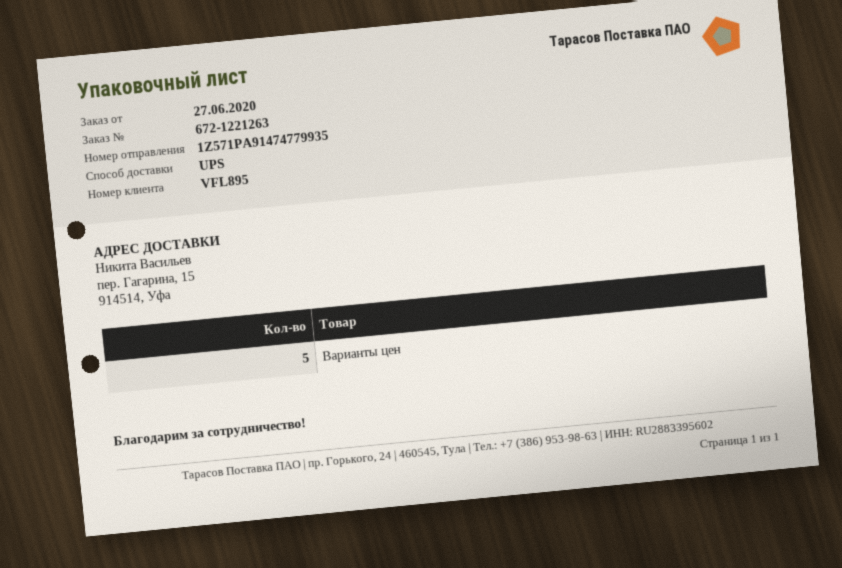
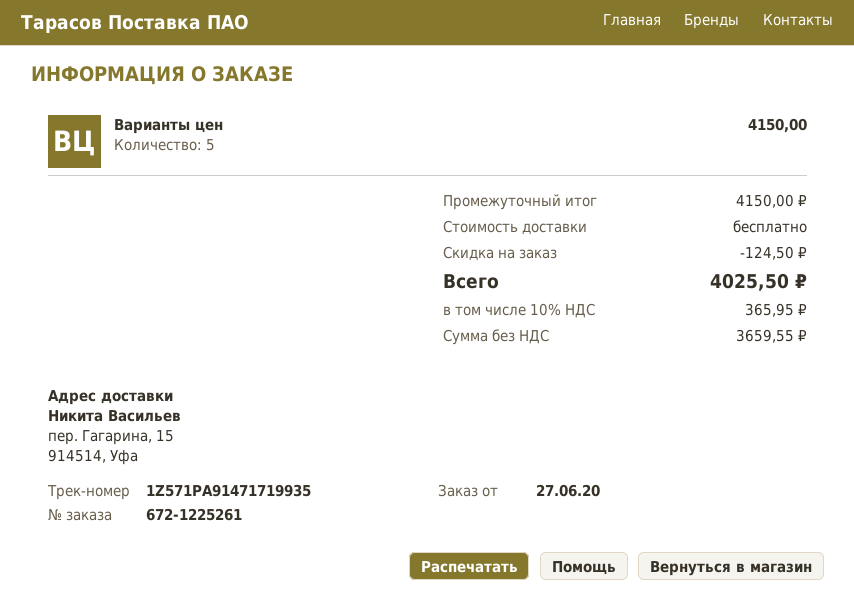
order number: 672-1221263 -> 672-1225261
tracking number: 1Z571PA91474779935 -> 1Z571PA91471719935

